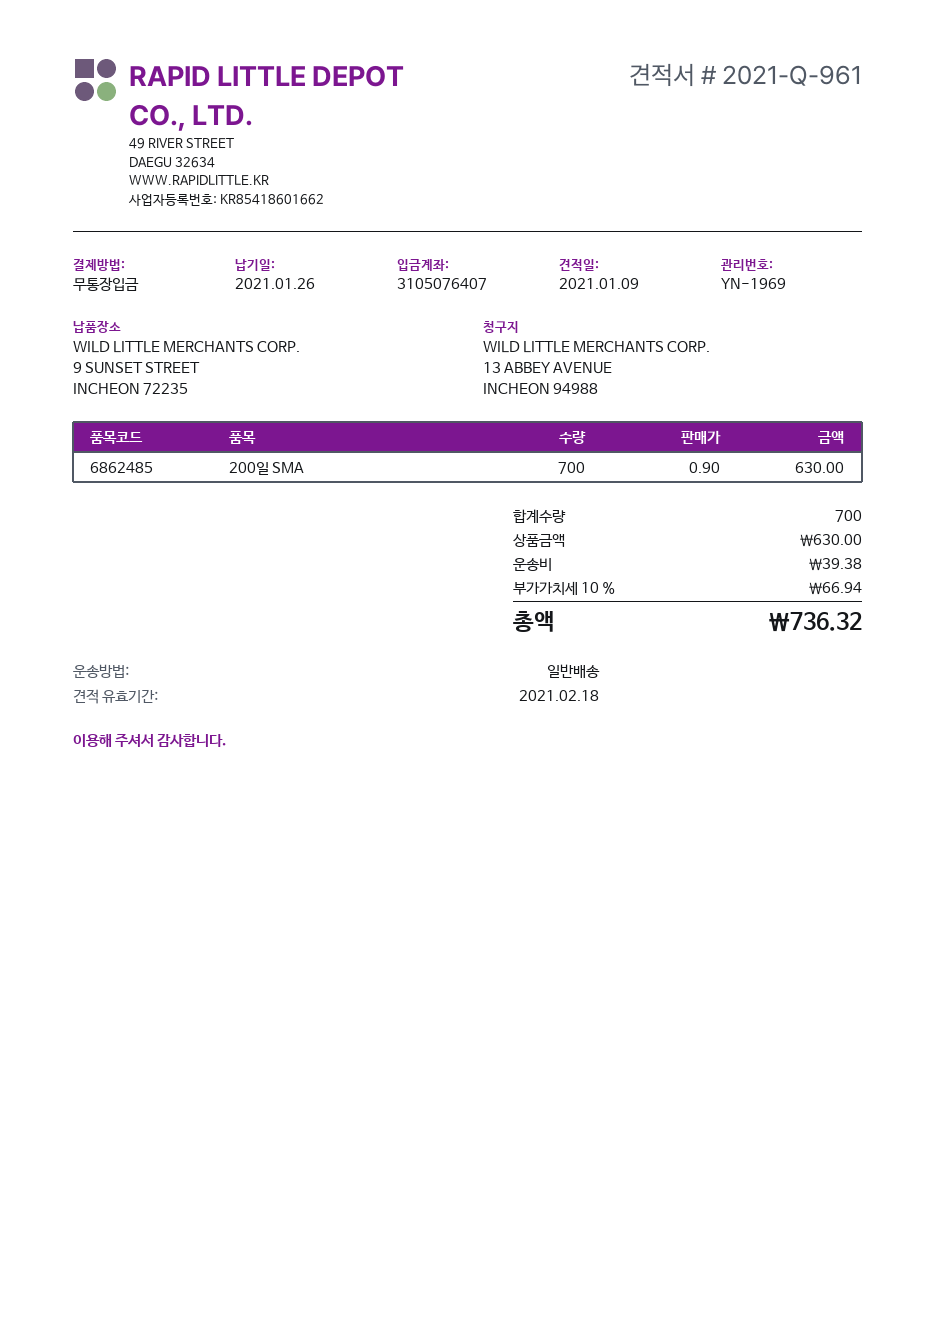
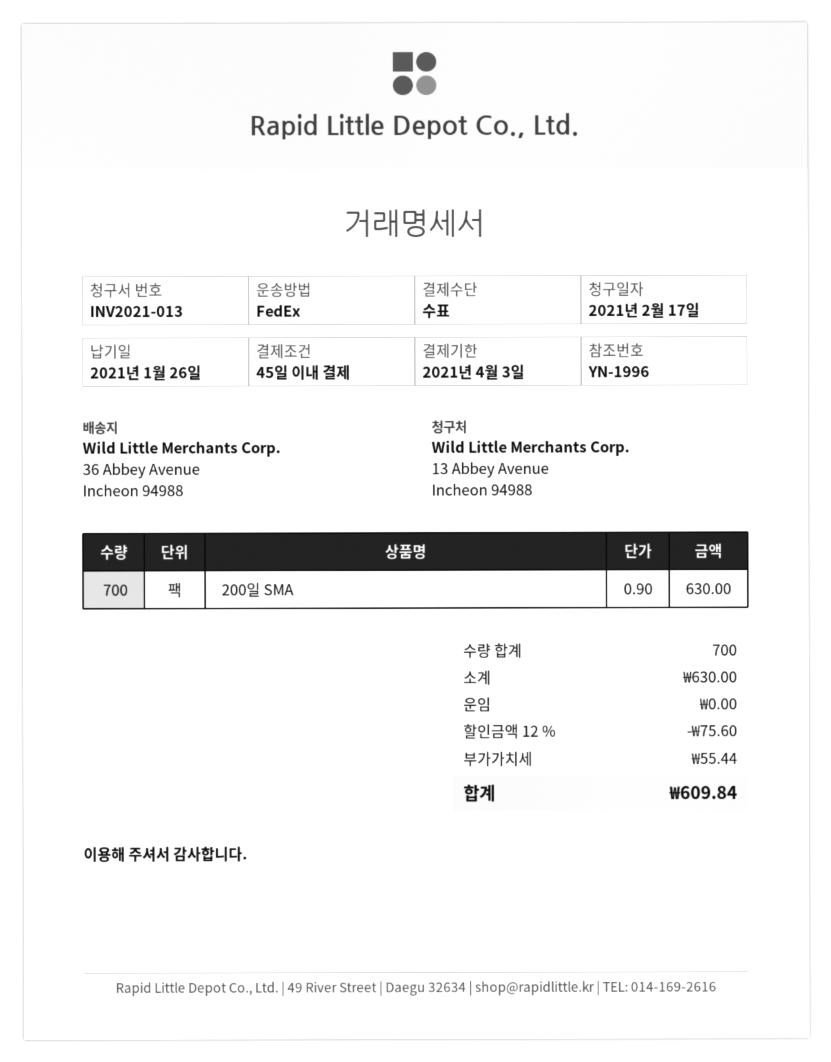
reference: YN-1969 -> YN-1996
payment method: bank transfer -> cheque
shipping method: standard -> FedEx
ship to: 9 SUNSET STREET, INCHEON 72235 -> 36 Abbey Avenue, Incheon 94988
discount: none -> 12% = 75.60
shipping: 39.38 -> 0.00
tax: 66.94 -> 55.44
total: 736.32 -> 609.84

